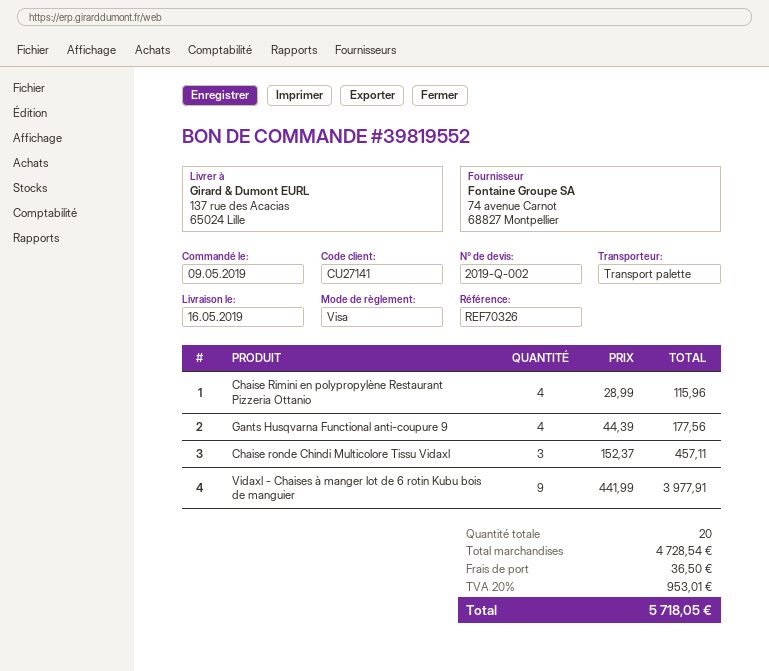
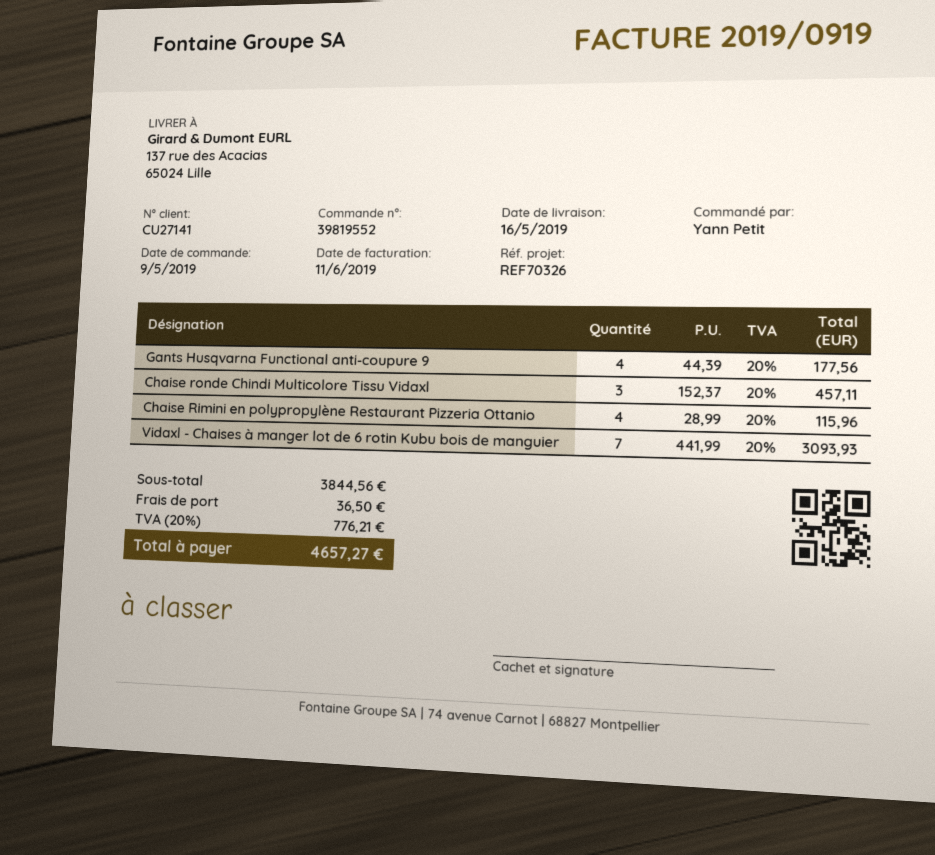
Vidaxl - Chaises à manger lot de 6 rotin Kubu bois de manguier: 9 x 441.99 = 3977.91 -> 7 x 441.99 = 3093.93
subtotal: 4728.54 -> 3844.56
tax: 20% = 953.01 -> 20% = 776.21
total: 5718.05 -> 4657.27

